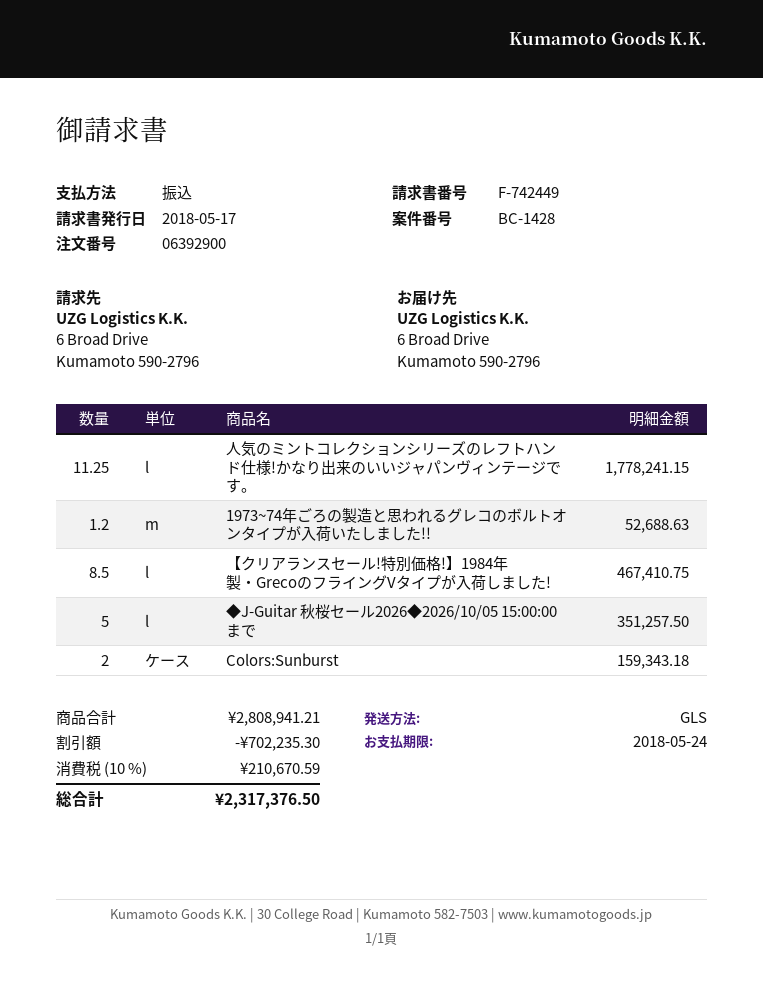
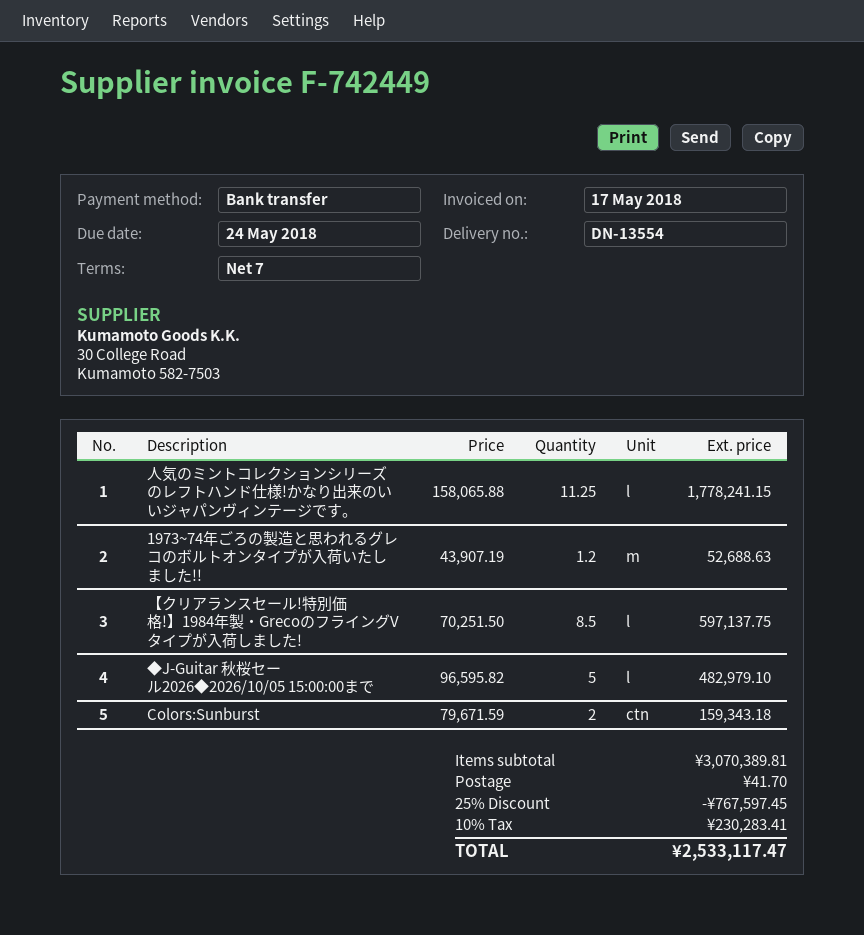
【クリアランスセール!特別価格!】1984年製・GrecoのフライングVタイプが入荷しました!: 8.5 for 467410.75 -> 8.5 for 597137.75
◆J-Guitar 秋桜セール2026◆2026/10/05 15:00:00まで: 5 for 351257.50 -> 5 for 482979.10
subtotal: 2808941.21 -> 3070389.81
discount: 702235.30 -> 767597.45
shipping: none -> 41.70
tax: 10% = 210670.59 -> 10% = 230283.41
total: 2317376.50 -> 2533117.47

